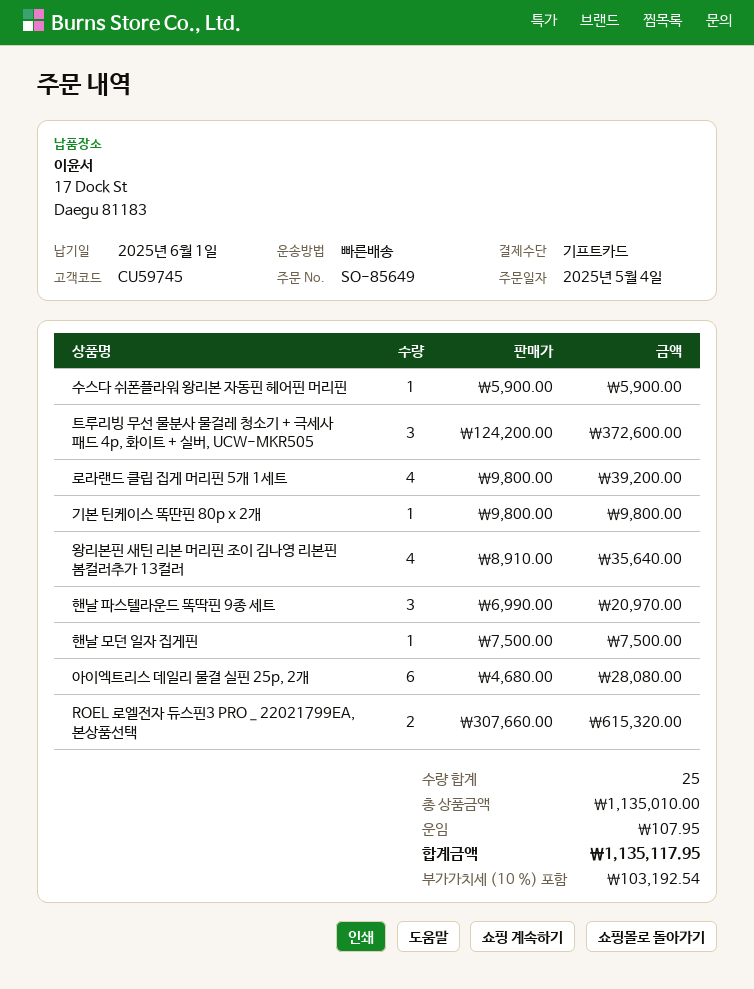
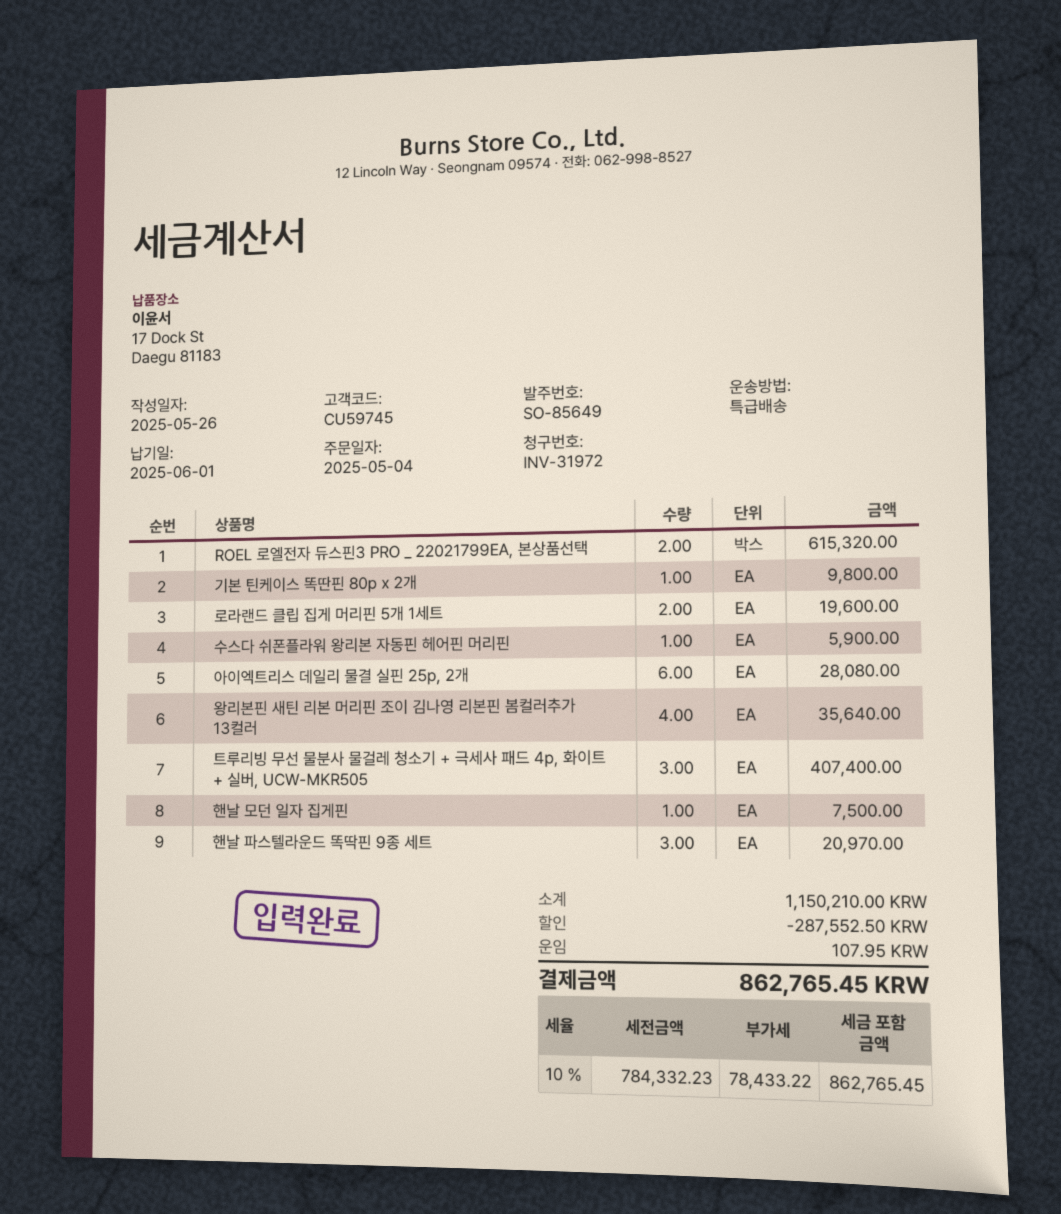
트루리빙 무선 물분사 물걸레 청소기 + 극세사 패드 4p, 화이트 + 실버, UCW-MKR505: 3 for 372600.00 -> 3 for 407400.00
로라랜드 클립 집게 머리핀 5개 1세트: 4 for 39200.00 -> 2 for 19600.00
subtotal: 1135010.00 -> 1150210.00
discount: none -> 287552.50
tax: 10% = 103192.54 -> 10% = 78433.22
total: 1135117.95 -> 862765.45

